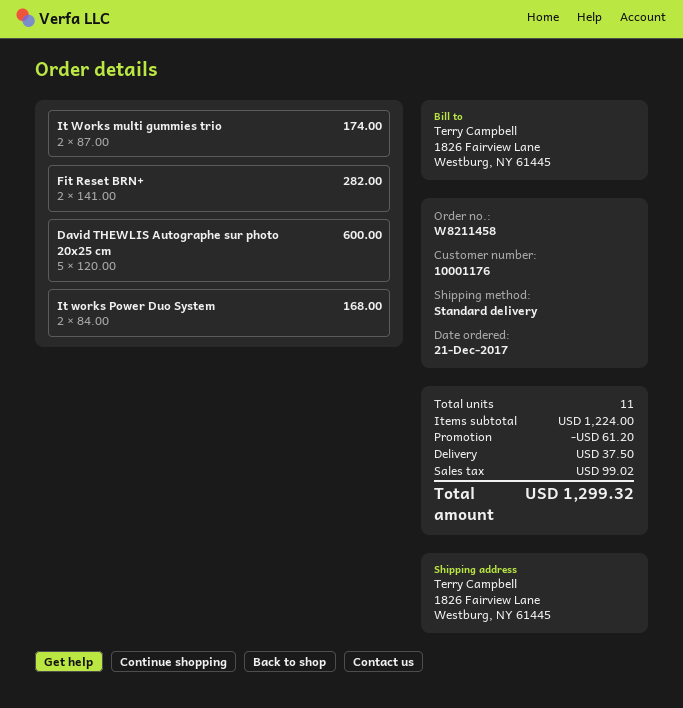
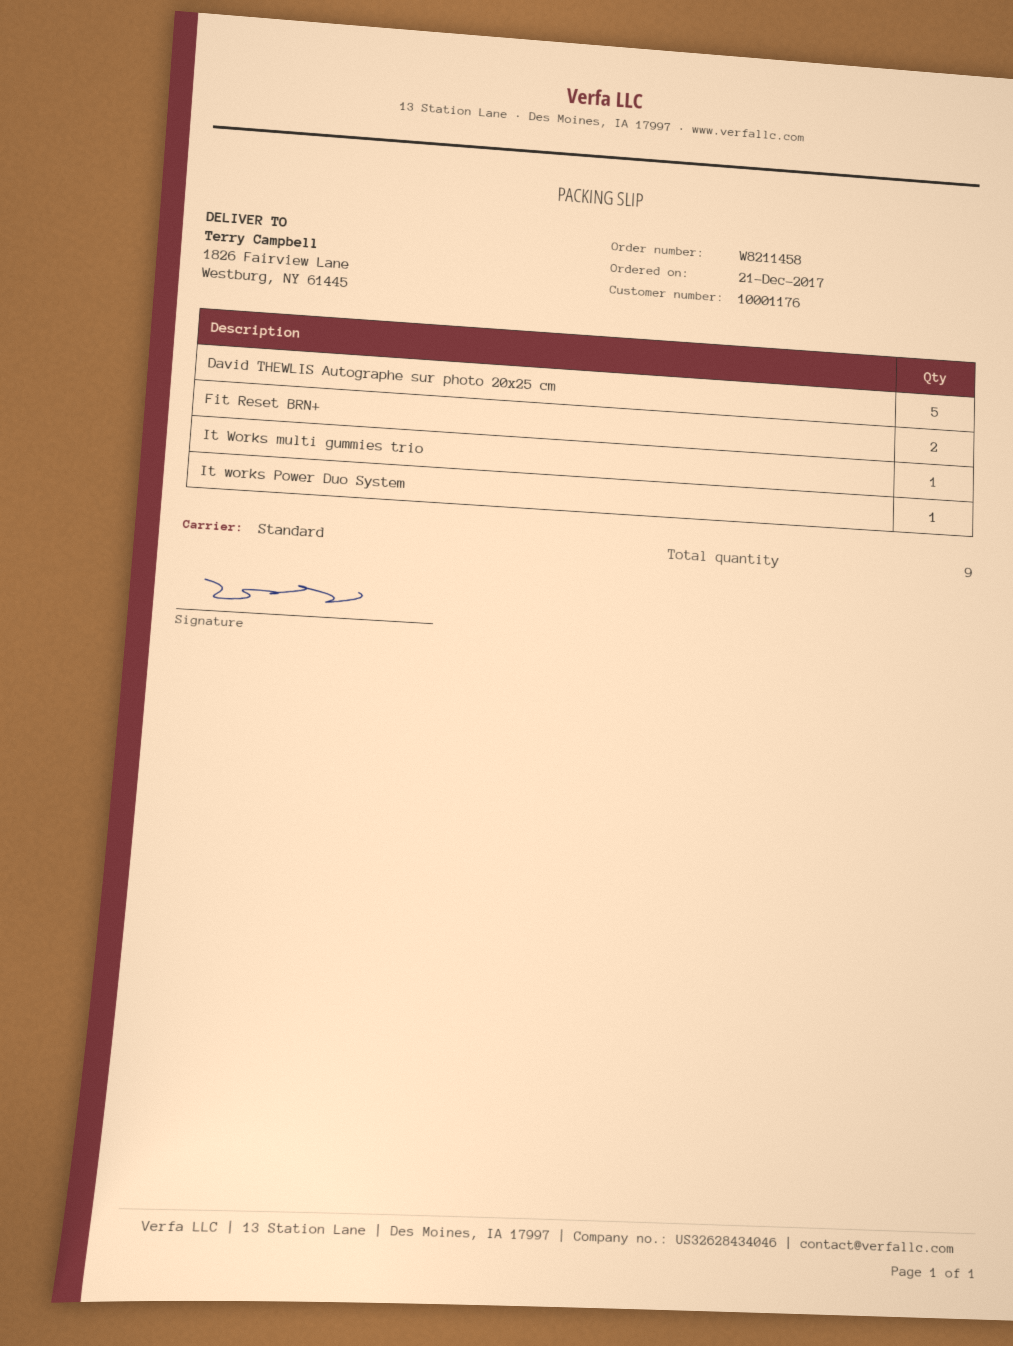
It Works multi gummies trio: 2 -> 1
It works Power Duo System: 2 -> 1
total quantity: 11 -> 9

